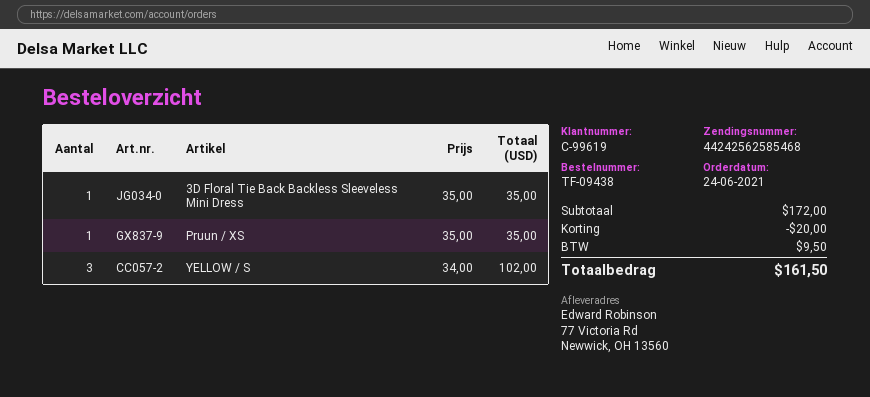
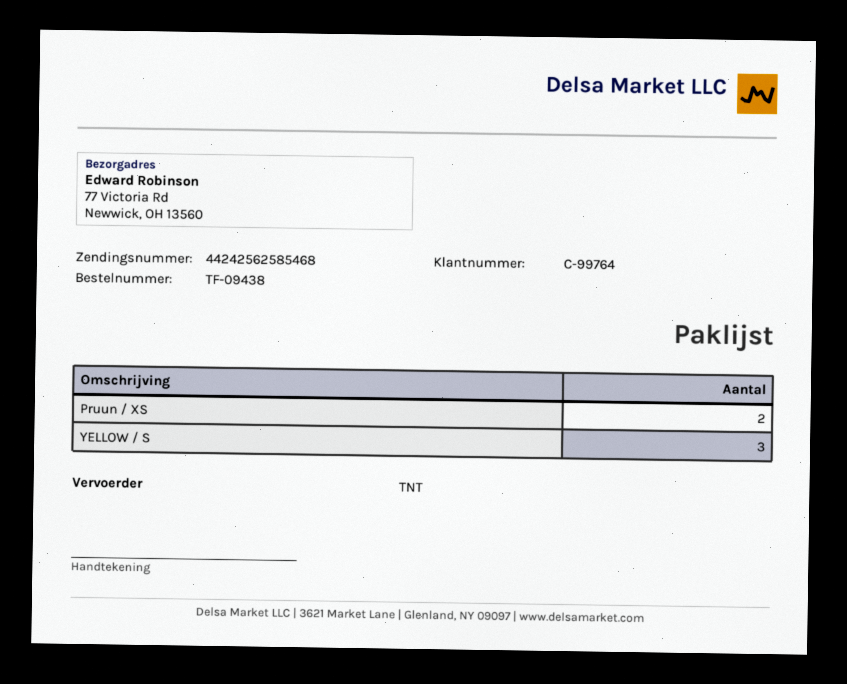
customer number: C-99619 -> C-99764
3D Floral Tie Back Backless Sleeveless Mini Dress: 1 -> none
Pruun / XS: 1 -> 2

